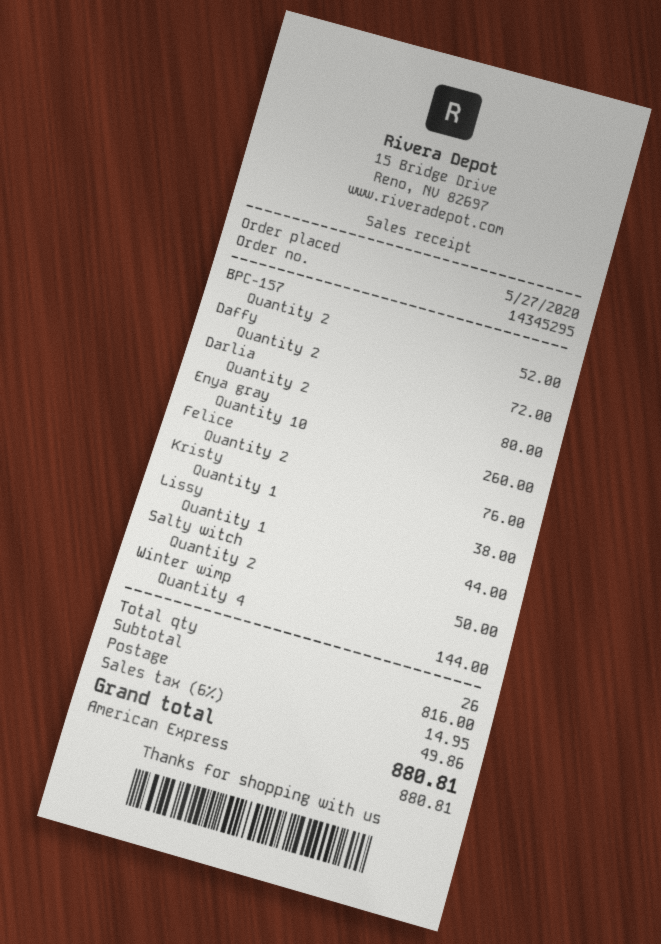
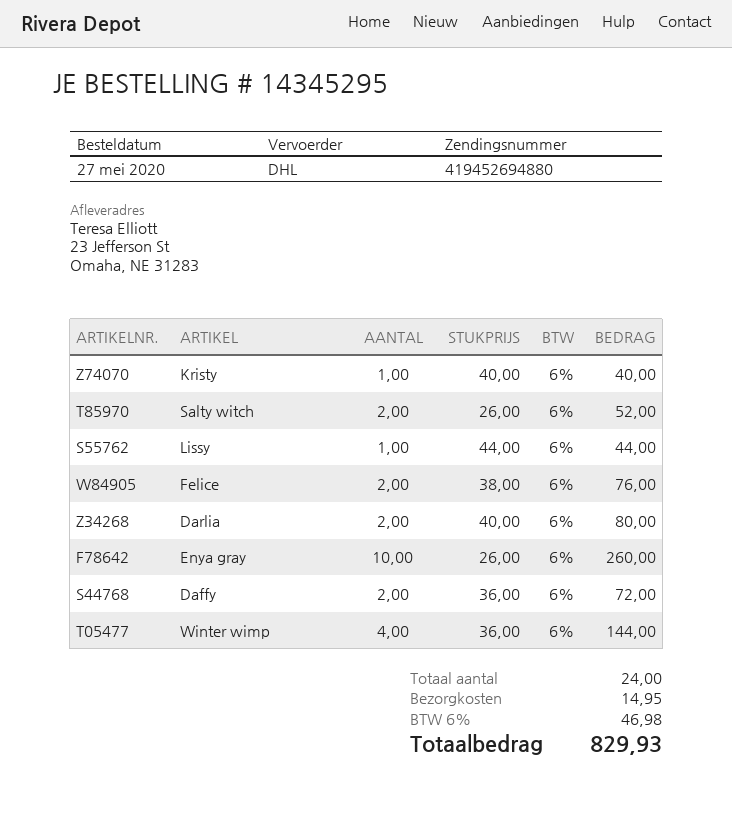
BPC-157: 2 for 52.00 -> none
Kristy: 1 for 38.00 -> 1 for 40.00
Salty witch: 2 for 50.00 -> 2 for 52.00
total quantity: 26 -> 24
tax: 6% = 49.86 -> 6% = 46.98
total: 880.81 -> 829.93

